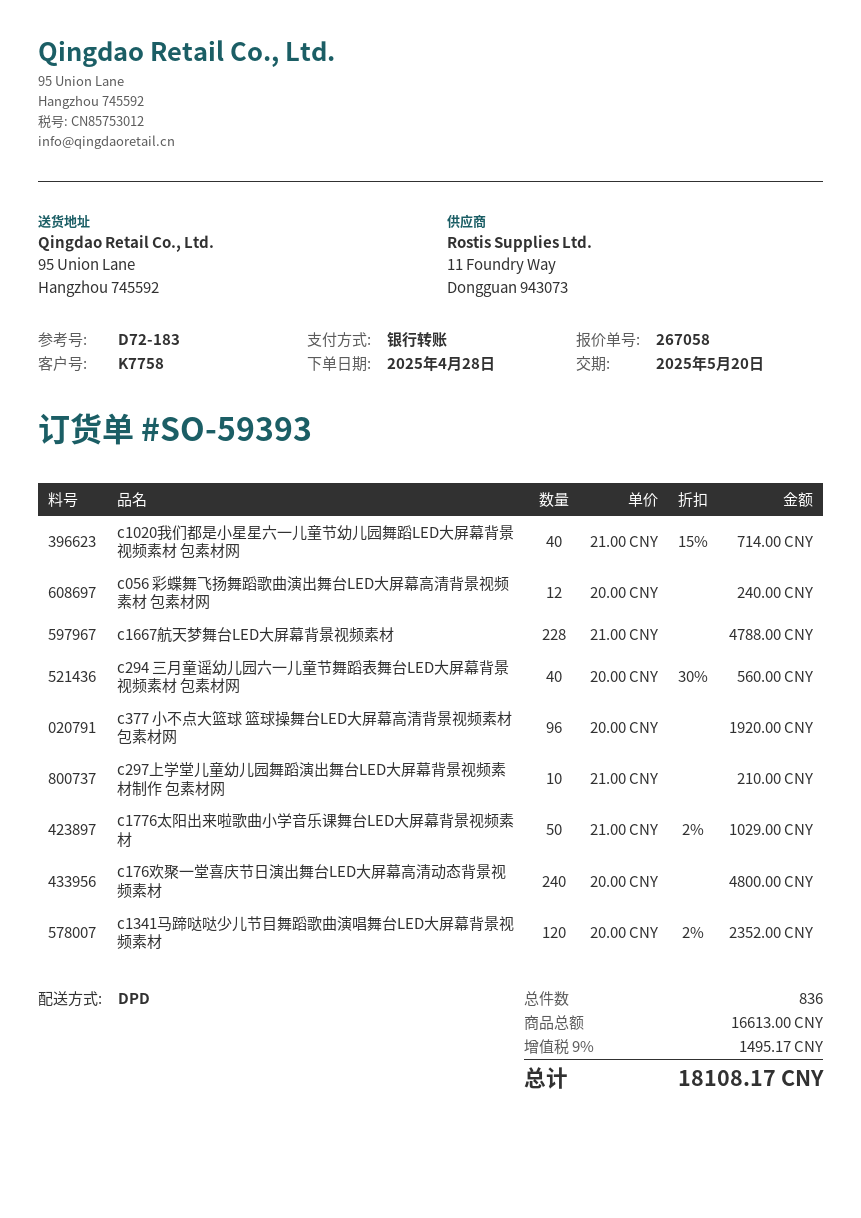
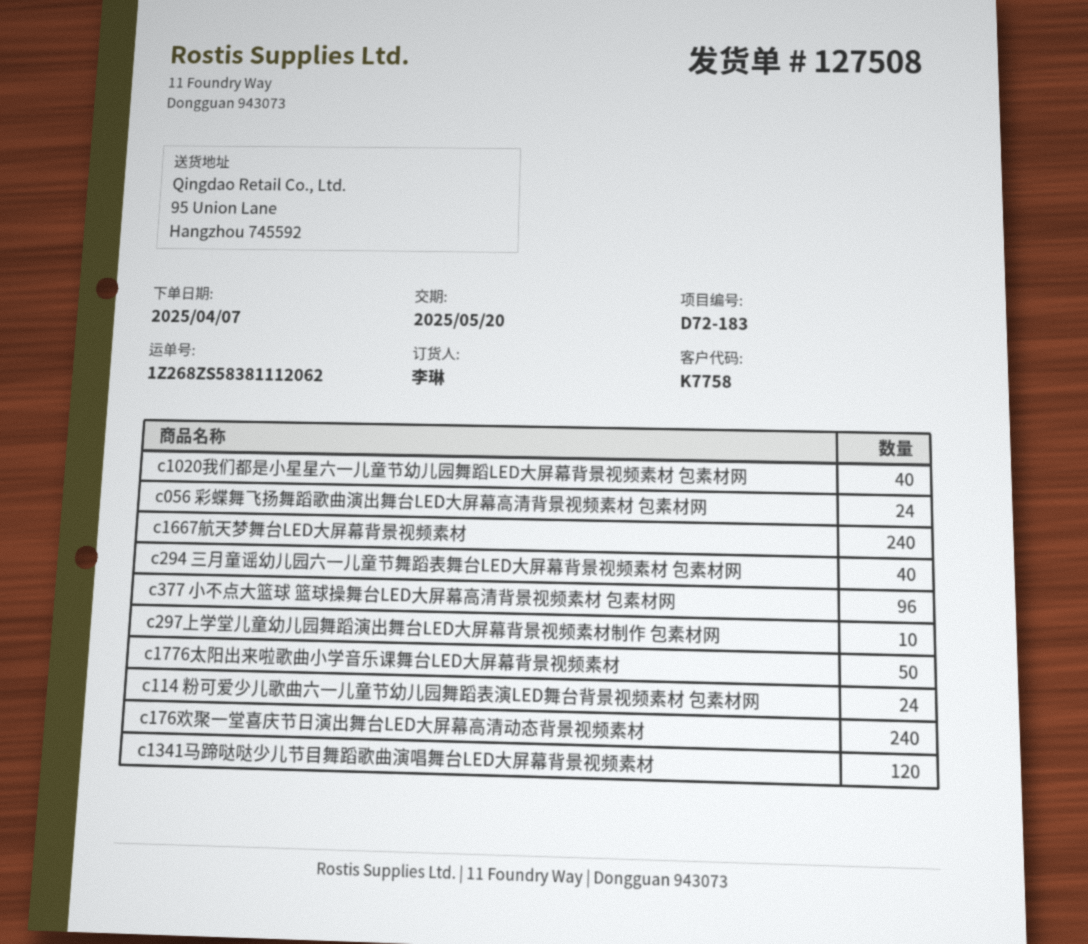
order date: 2025-04-28 -> 2025-04-07
c056 彩蝶舞飞扬舞蹈歌曲演出舞台LED大屏幕高清背景视频素材 包素材网: 12 -> 24
c1667航天梦舞台LED大屏幕背景视频素材: 228 -> 240
c114 粉可爱少儿歌曲六一儿童节幼儿园舞蹈表演LED舞台背景视频素材 包素材网: none -> 24

